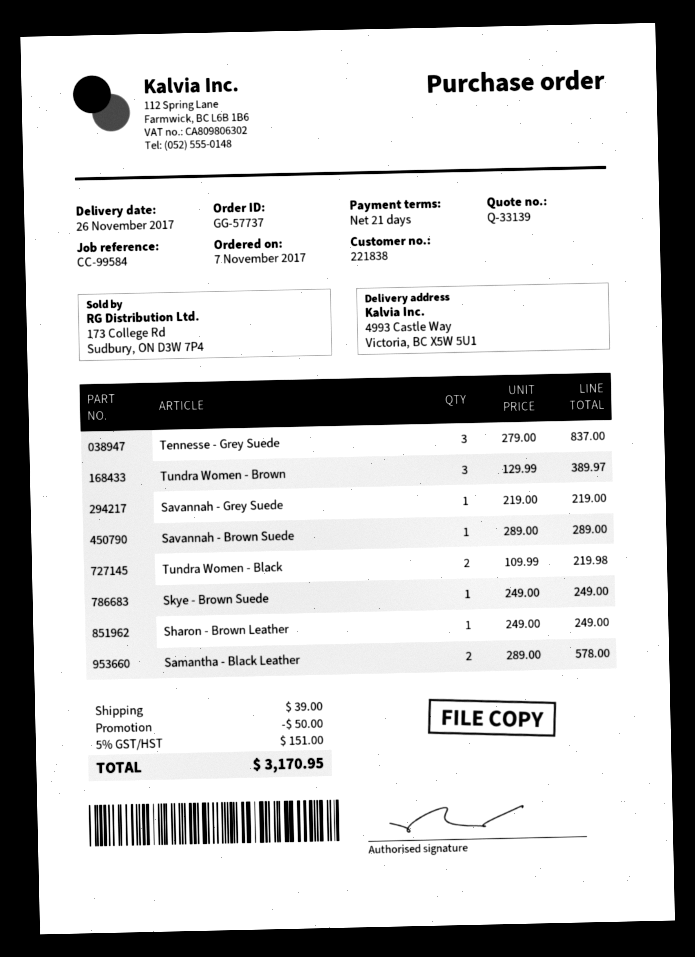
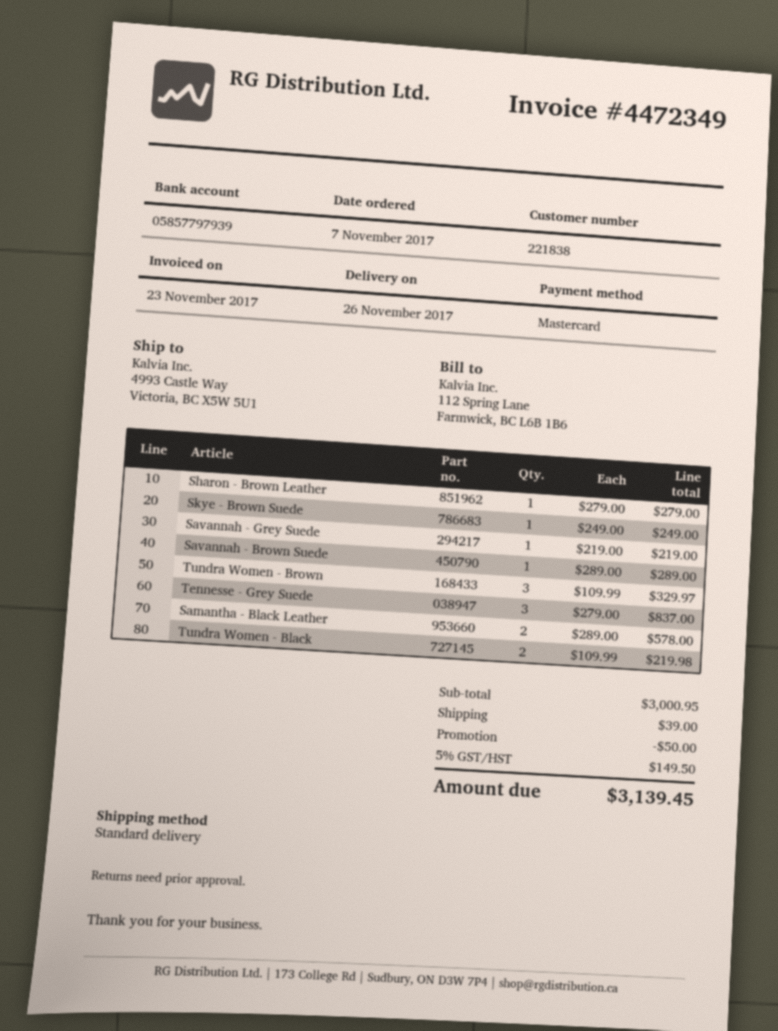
Tundra Women - Brown: 3 x 129.99 = 389.97 -> 3 x 109.99 = 329.97
Sharon - Brown Leather: 1 x 249.00 = 249.00 -> 1 x 279.00 = 279.00
tax: 5% = 151.00 -> 5% = 149.50
total: 3170.95 -> 3139.45

